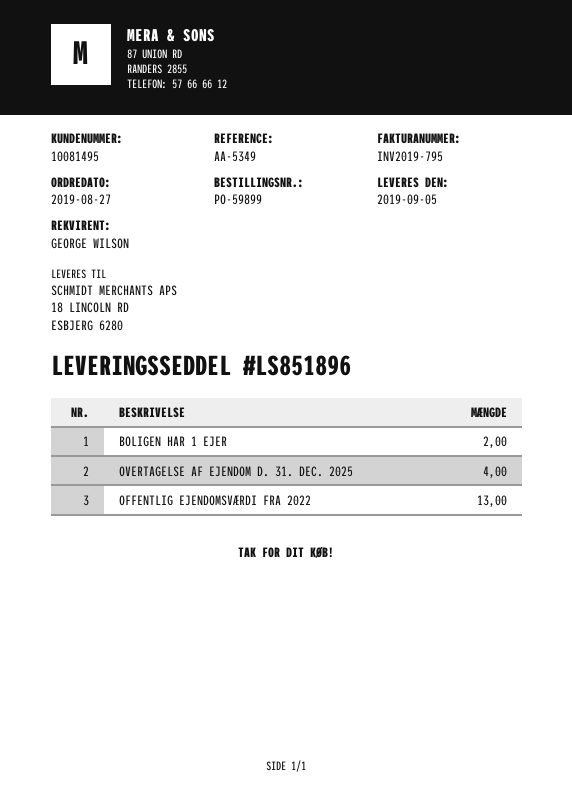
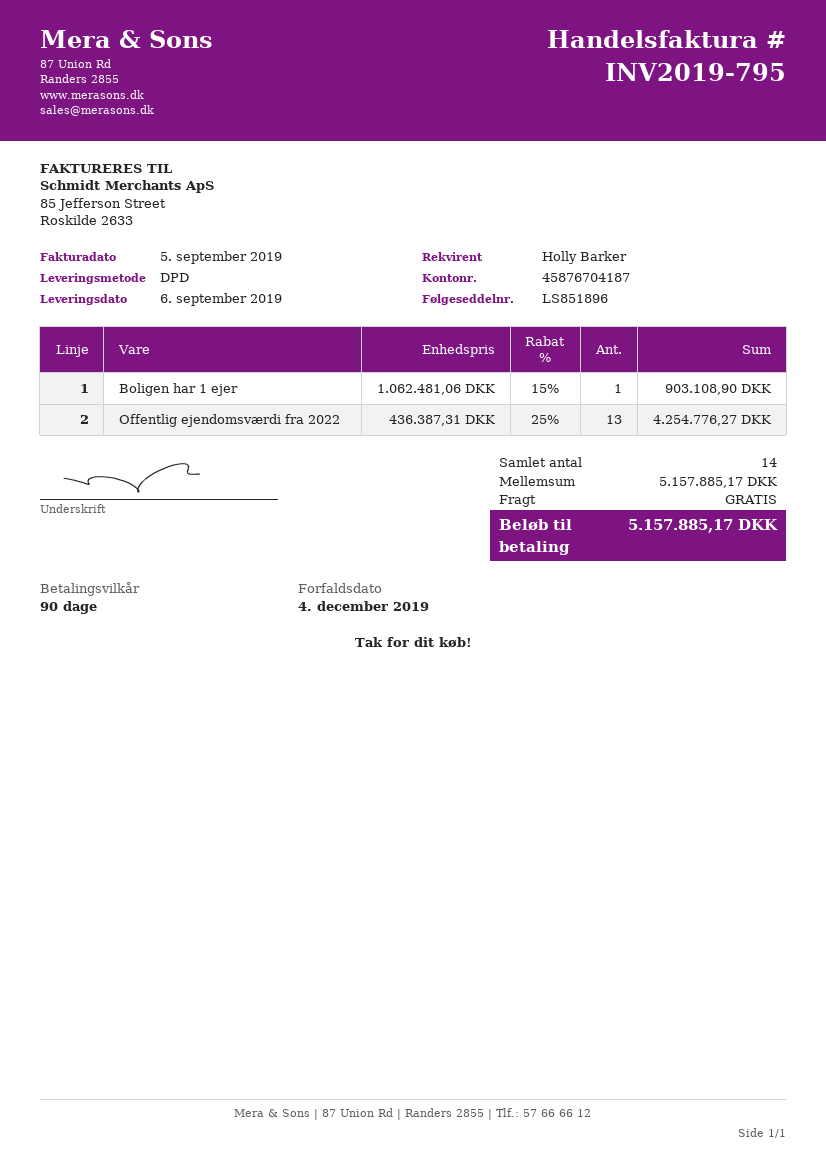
delivery date: 2019-09-05 -> 2019-09-06
ordered by: GEORGE WILSON -> Holly Barker
BOLIGEN HAR 1 EJER: 2 -> 1
OVERTAGELSE AF EJENDOM D. 31. DEC. 2025: 4 -> none

